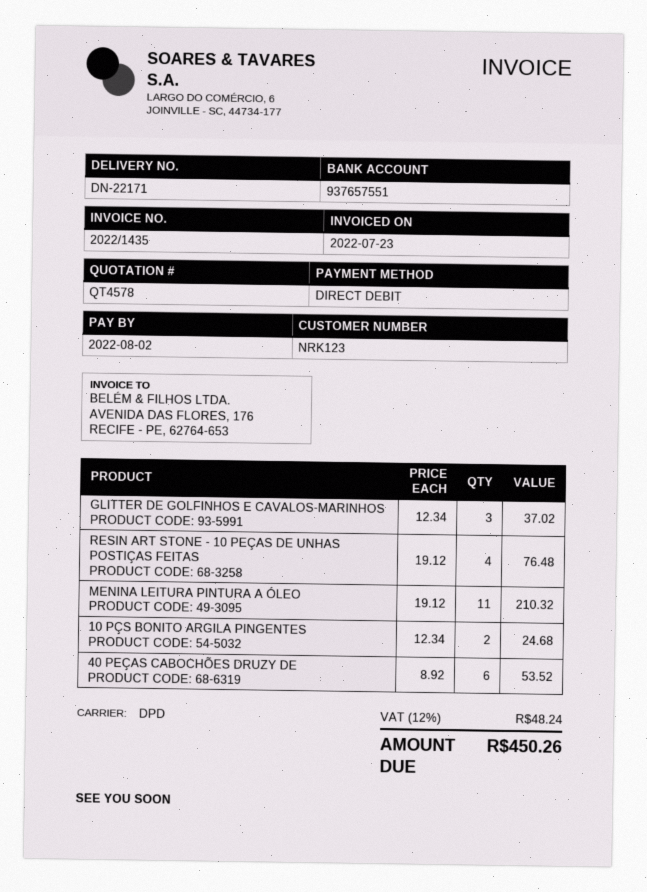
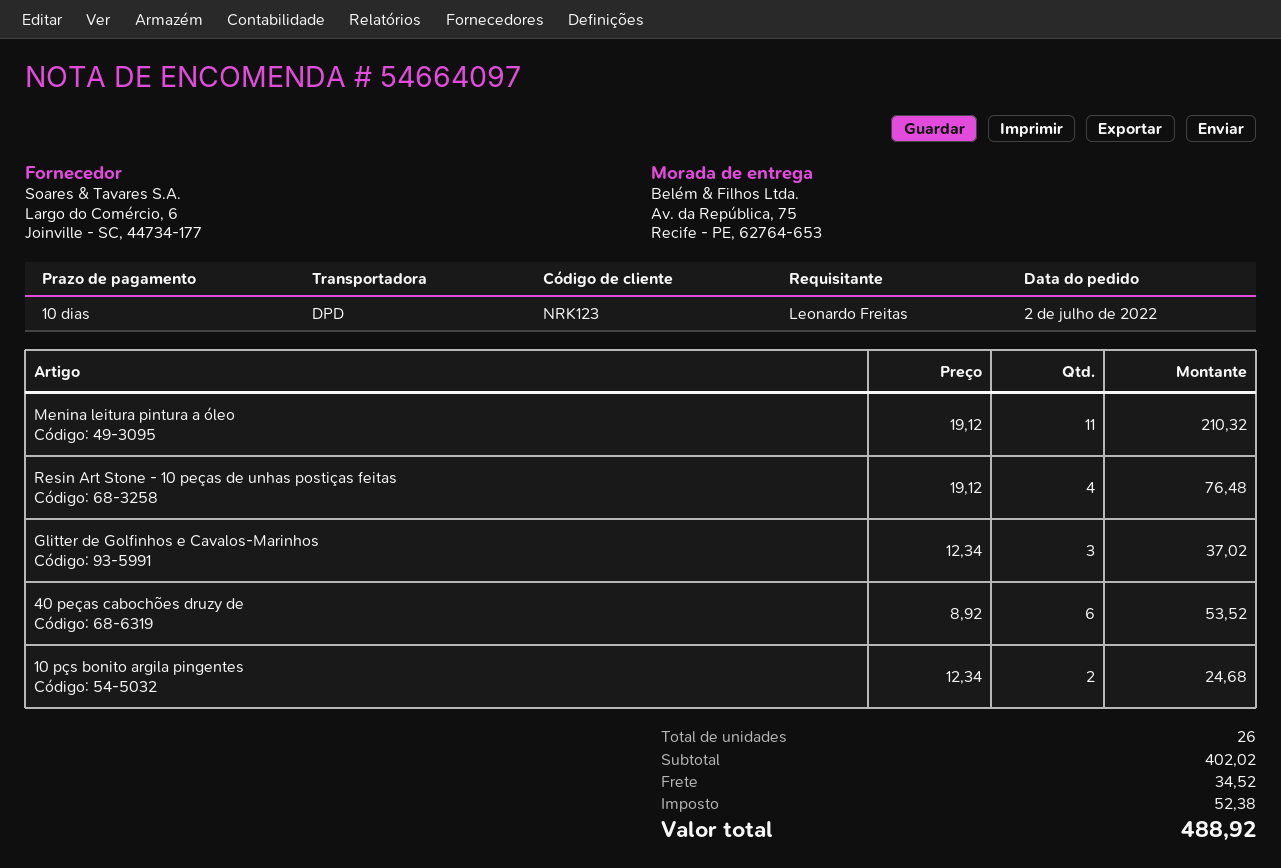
shipping: none -> 34.52
tax: 48.24 -> 52.38
total: 450.26 -> 488.92

